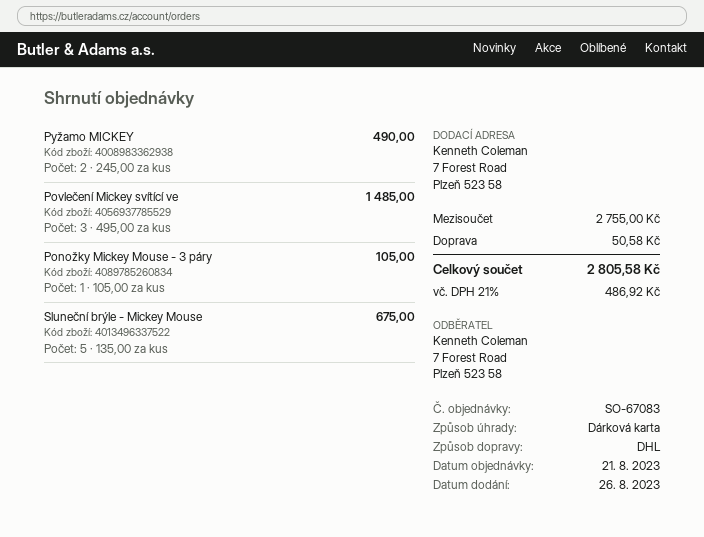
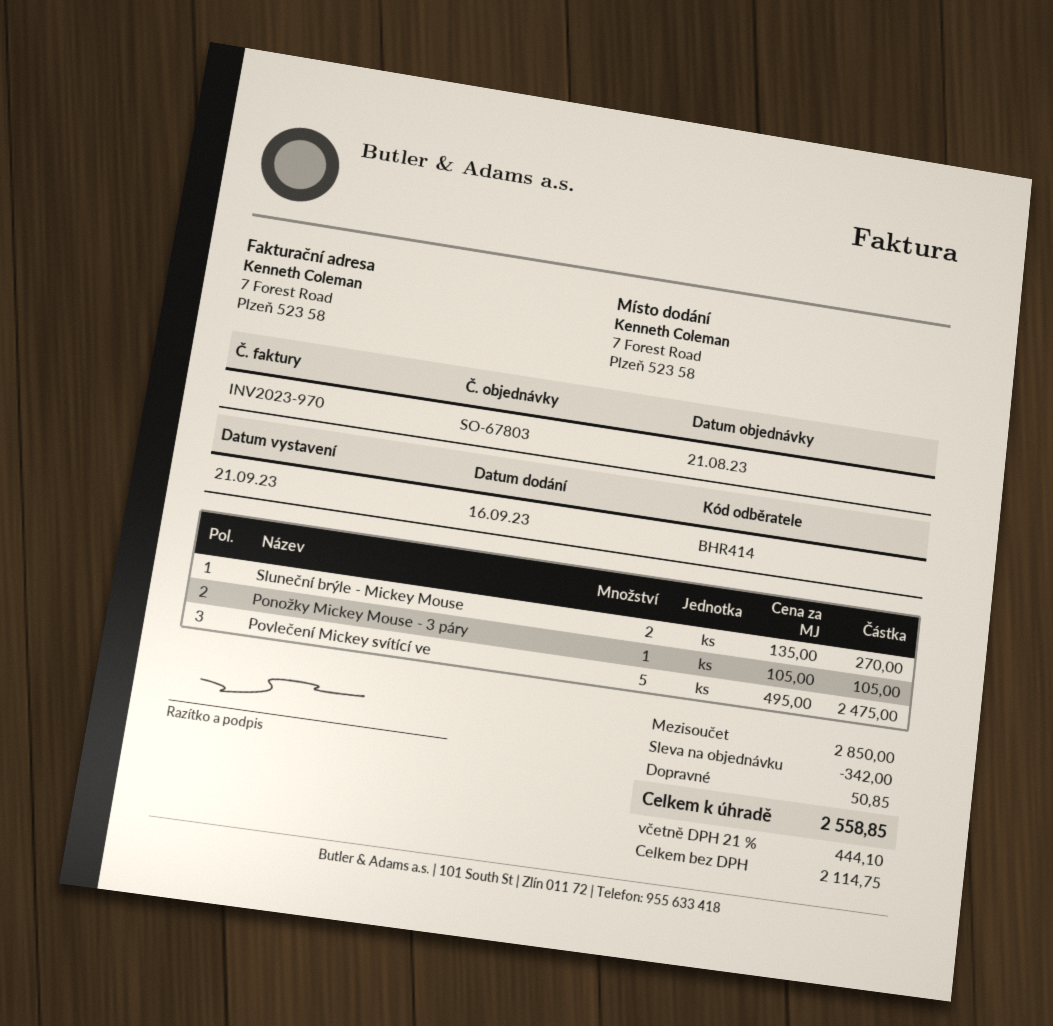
order number: SO-67083 -> SO-67803
delivery date: 2023-08-26 -> 2023-09-16
Pyžamo MICKEY: 2 x 245.00 = 490.00 -> none
Povlečení Mickey svítící ve: 3 x 495.00 = 1485.00 -> 5 x 495.00 = 2475.00
Sluneční brýle - Mickey Mouse: 5 x 135.00 = 675.00 -> 2 x 135.00 = 270.00
subtotal: 2755.00 -> 2850.00
discount: none -> 342.00
shipping: 50.58 -> 50.85
tax: 21% = 486.92 -> 21% = 444.10
total: 2805.58 -> 2558.85

